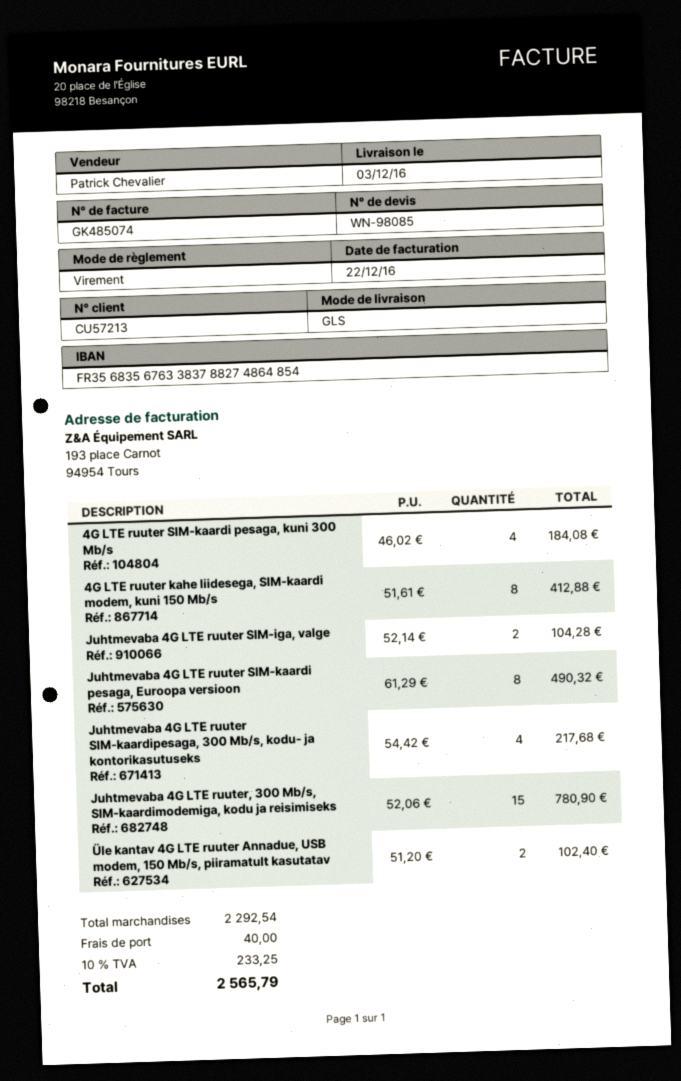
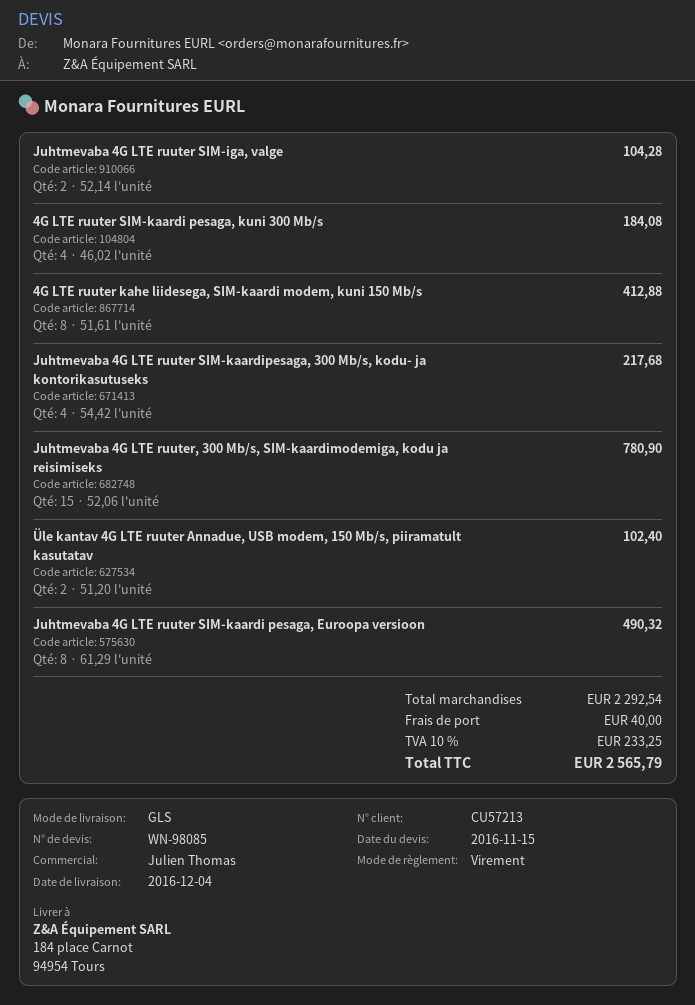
delivery date: 2016-12-03 -> 2016-12-04
sales rep: Patrick Chevalier -> Julien Thomas

